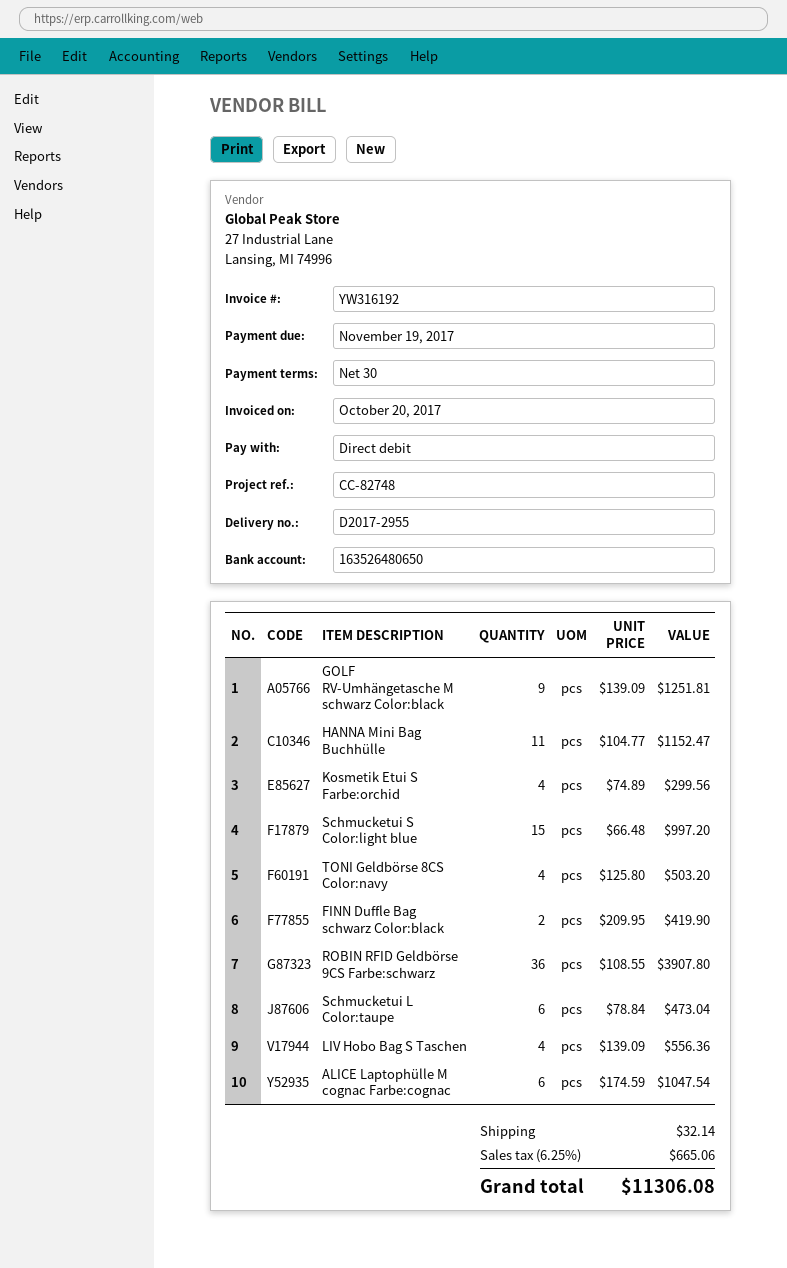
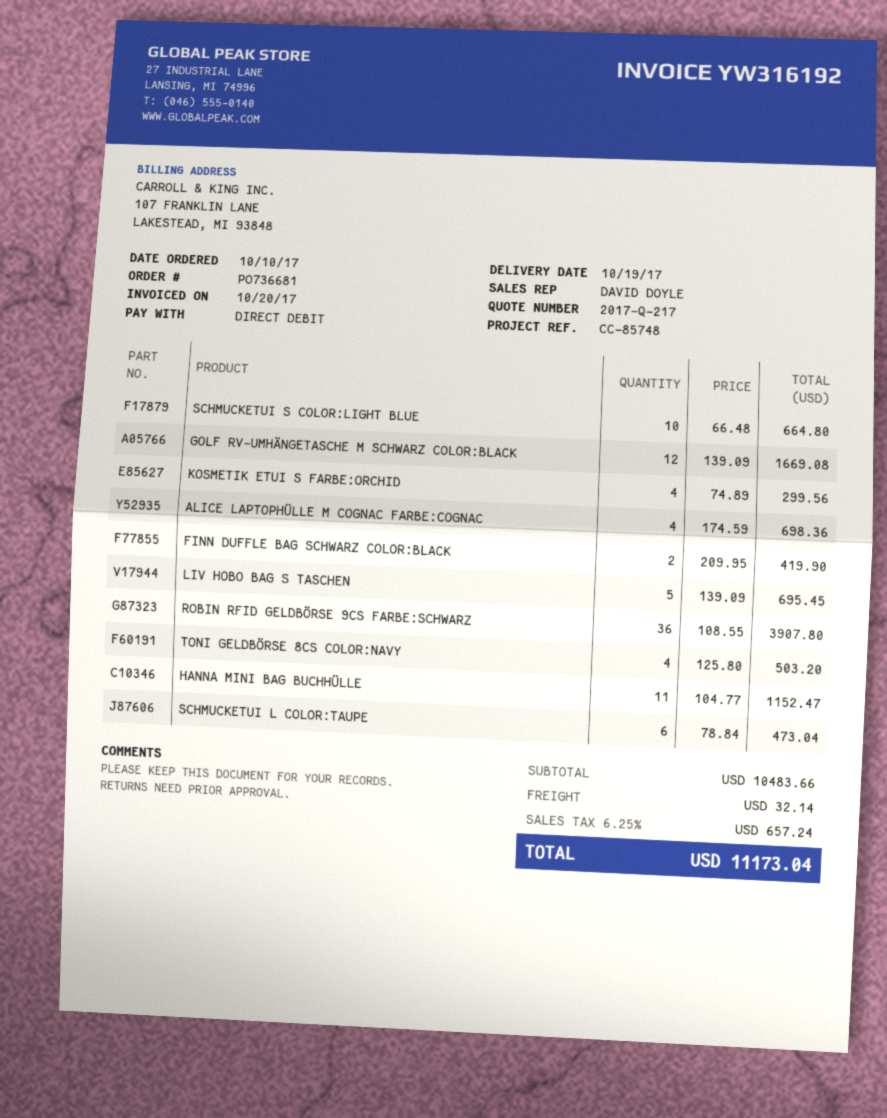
reference: CC-82748 -> CC-85748
GOLF RV-Umhängetasche M schwarz Color:black: 9 x 139.09 = 1251.81 -> 12 x 139.09 = 1669.08
Schmucketui S Color:light blue: 15 x 66.48 = 997.20 -> 10 x 66.48 = 664.80
LIV Hobo Bag S Taschen: 4 x 139.09 = 556.36 -> 5 x 139.09 = 695.45
ALICE Laptophülle M cognac Farbe:cognac: 6 x 174.59 = 1047.54 -> 4 x 174.59 = 698.36
tax: 6.25% = 665.06 -> 6.25% = 657.24
total: 11306.08 -> 11173.04

